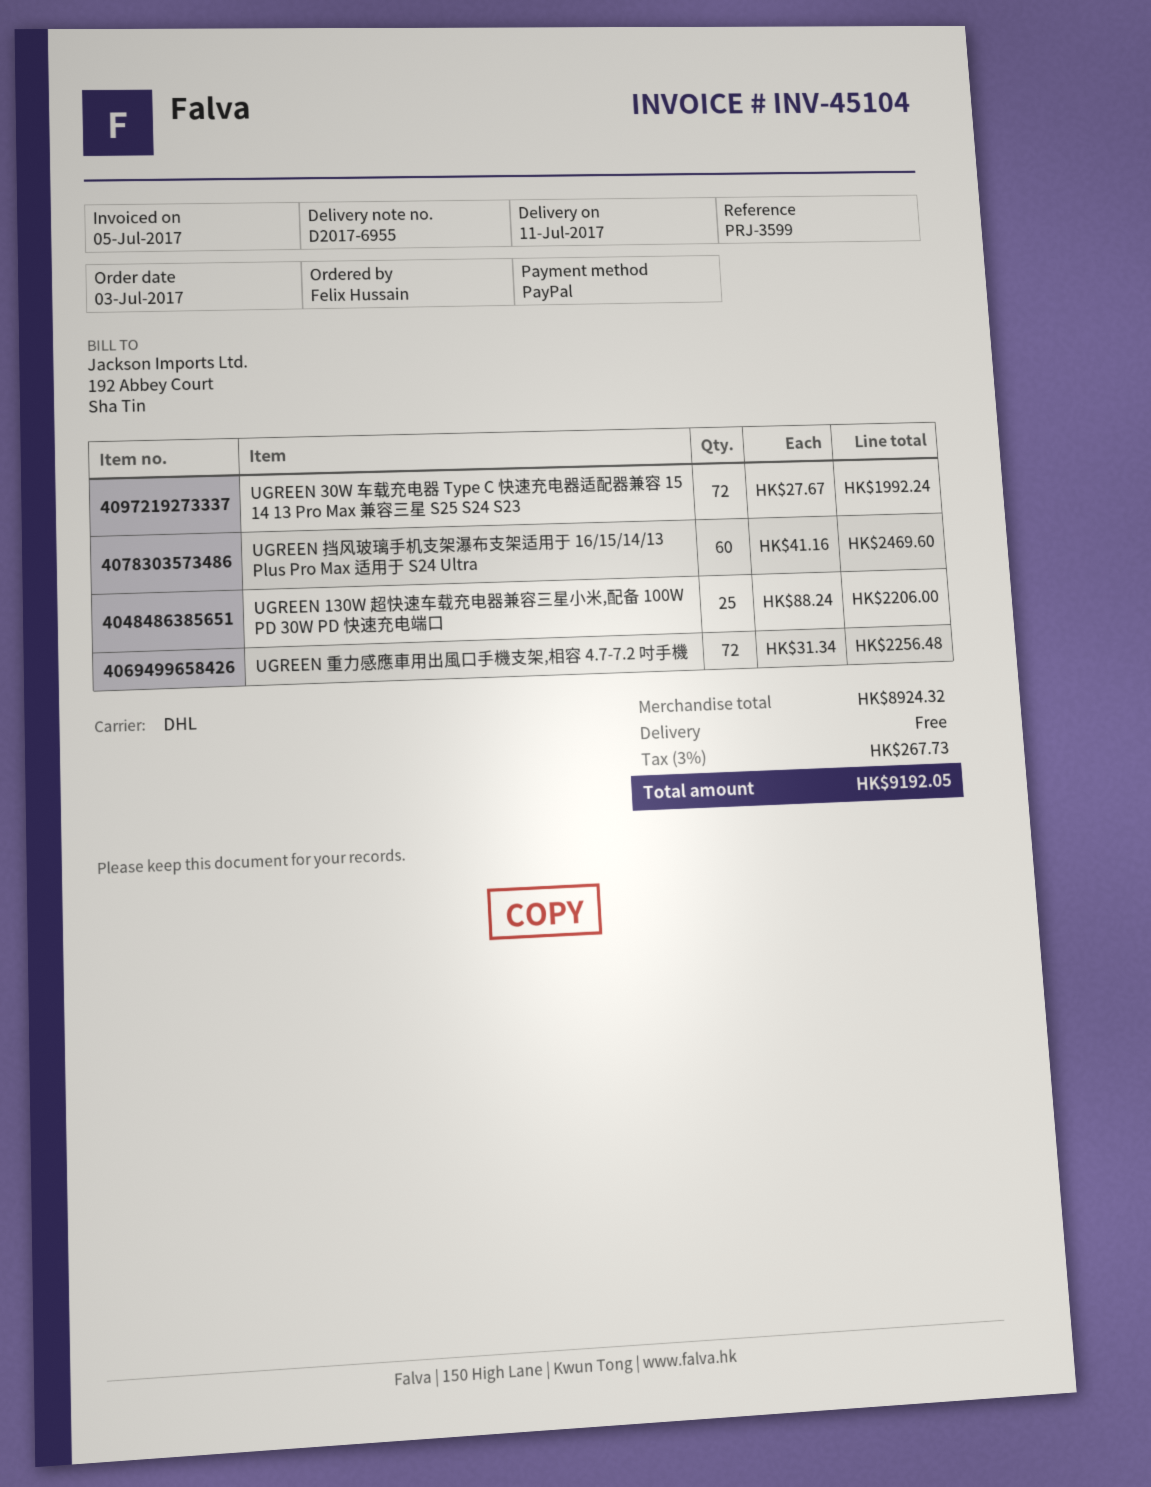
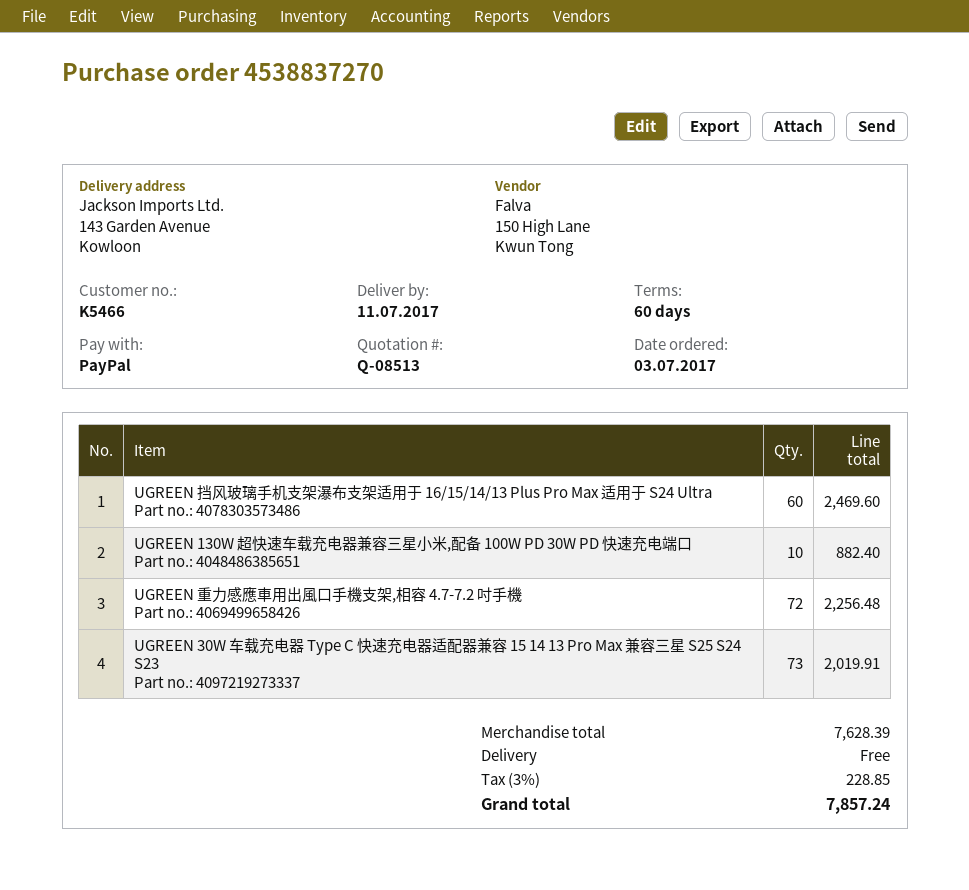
UGREEN 30W 车载充电器 Type C 快速充电器适配器兼容 15 14 13 Pro Max 兼容三星 S25 S24 S23: 72 for 1992.24 -> 73 for 2019.91
UGREEN 130W 超快速车载充电器兼容三星小米,配备 100W PD 30W PD 快速充电端口: 25 for 2206.00 -> 10 for 882.40
subtotal: 8924.32 -> 7628.39
tax: 3% = 267.73 -> 3% = 228.85
total: 9192.05 -> 7857.24

